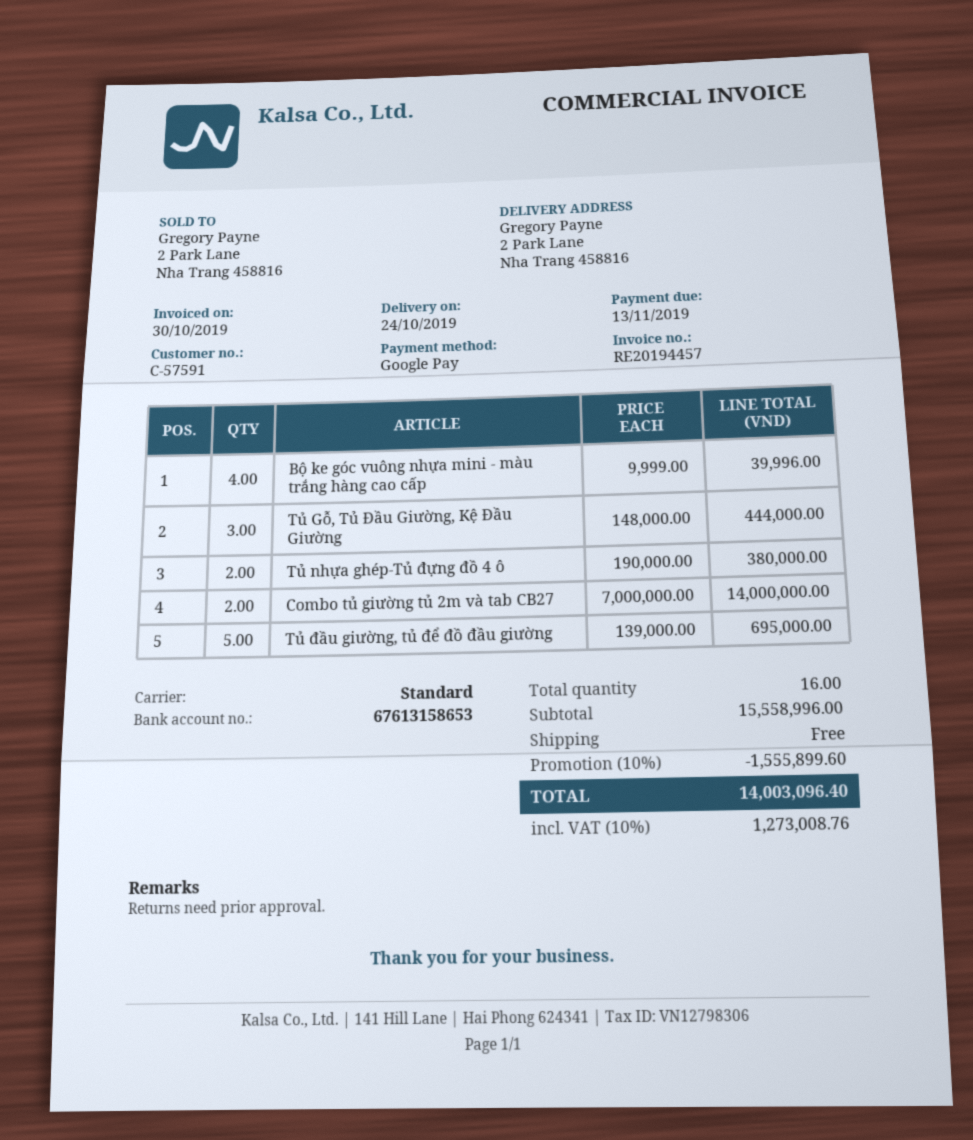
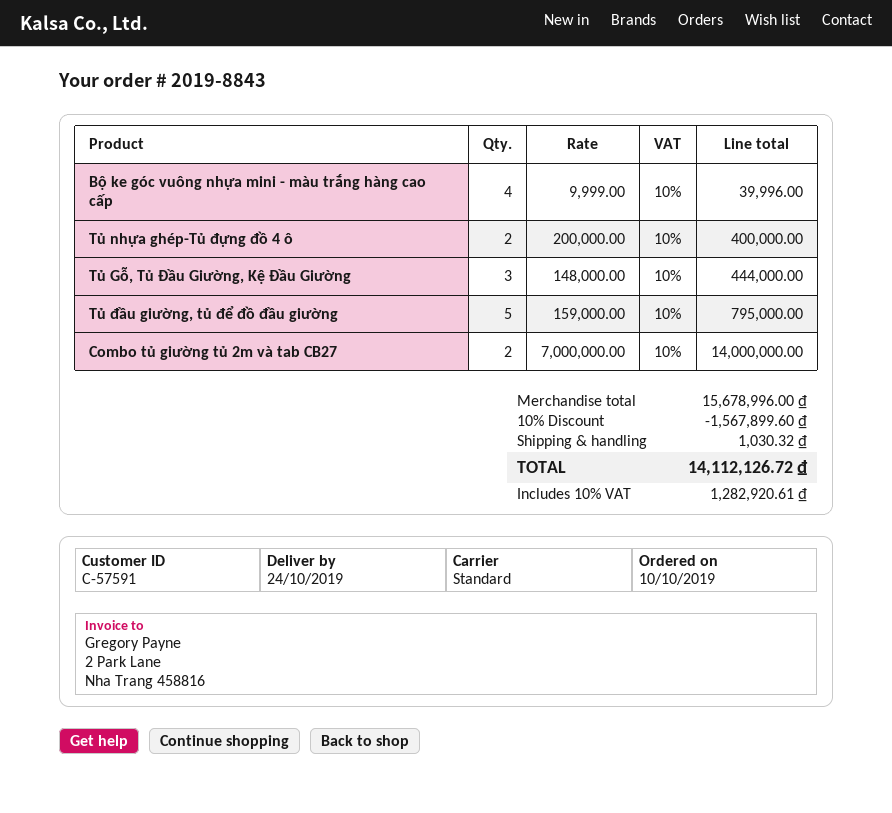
Tủ nhựa ghép-Tủ đựng đồ 4 ô: 2 x 190000.00 = 380000.00 -> 2 x 200000.00 = 400000.00
Tủ đầu giường, tủ để đồ đầu giường: 5 x 139000.00 = 695000.00 -> 5 x 159000.00 = 795000.00
subtotal: 15558996.00 -> 15678996.00
discount: 10% = 1555899.60 -> 10% = 1567899.60
shipping: 0.00 -> 1030.32
tax: 10% = 1273008.76 -> 10% = 1282920.61
total: 14003096.40 -> 14112126.72

